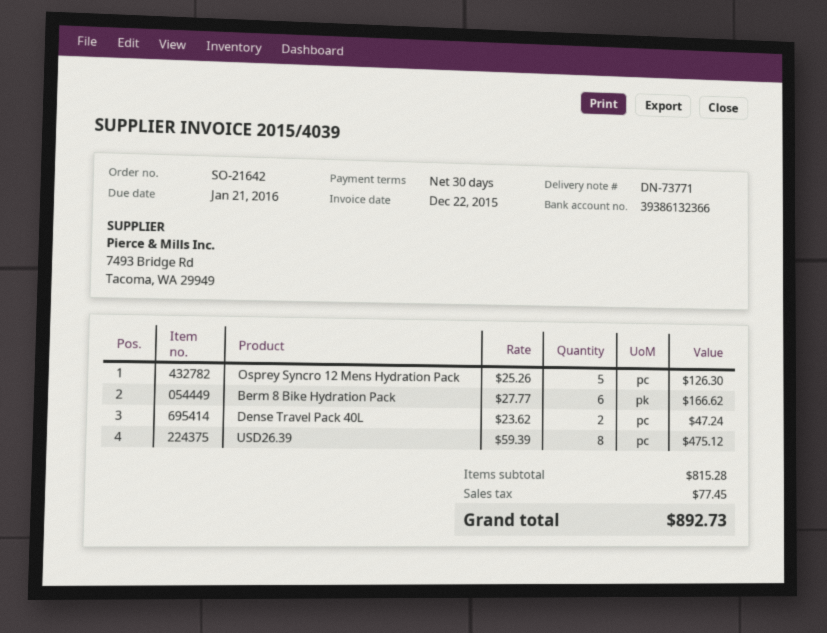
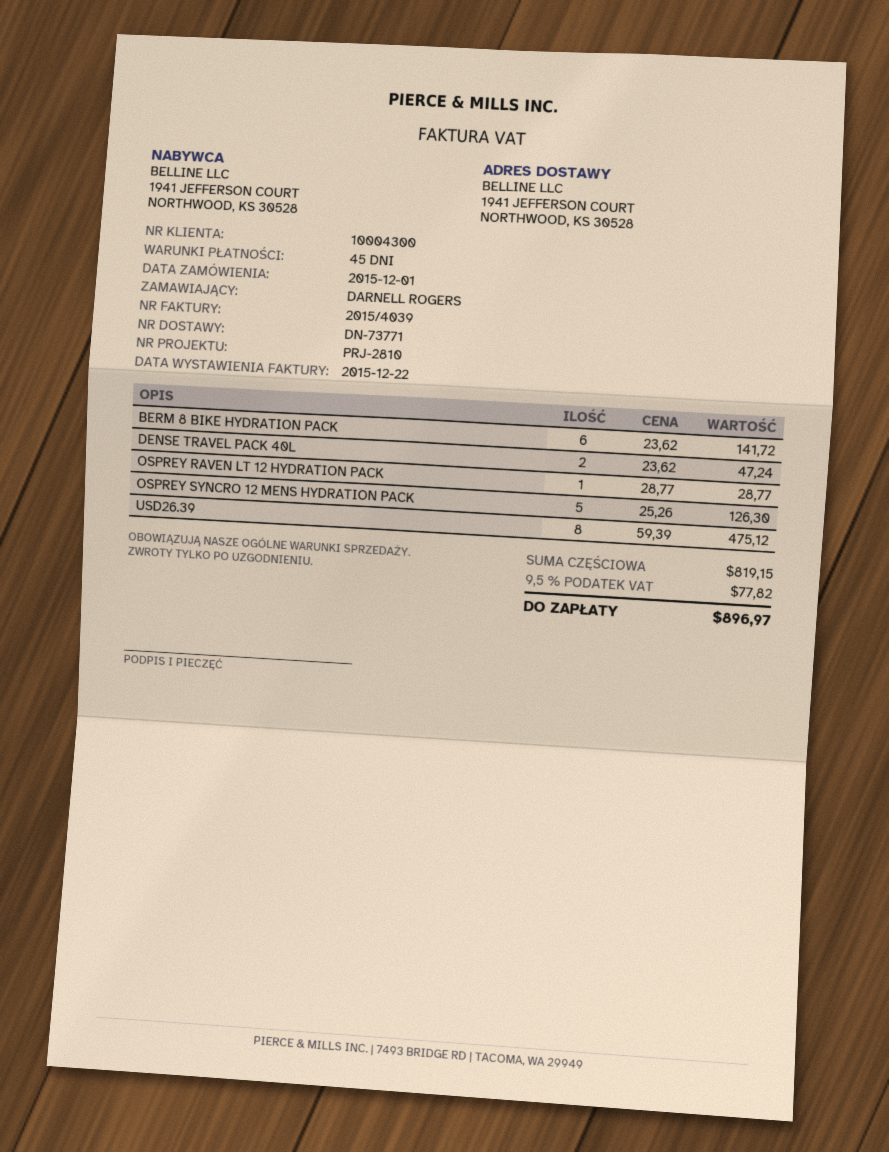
payment terms: 30 days -> 45 days
Berm 8 Bike Hydration Pack: 6 x 27.77 = 166.62 -> 6 x 23.62 = 141.72
OSPREY RAVEN LT 12 HYDRATION PACK: none -> 1 x 28.77 = 28.77
subtotal: 815.28 -> 819.15
tax: 77.45 -> 77.82
total: 892.73 -> 896.97

